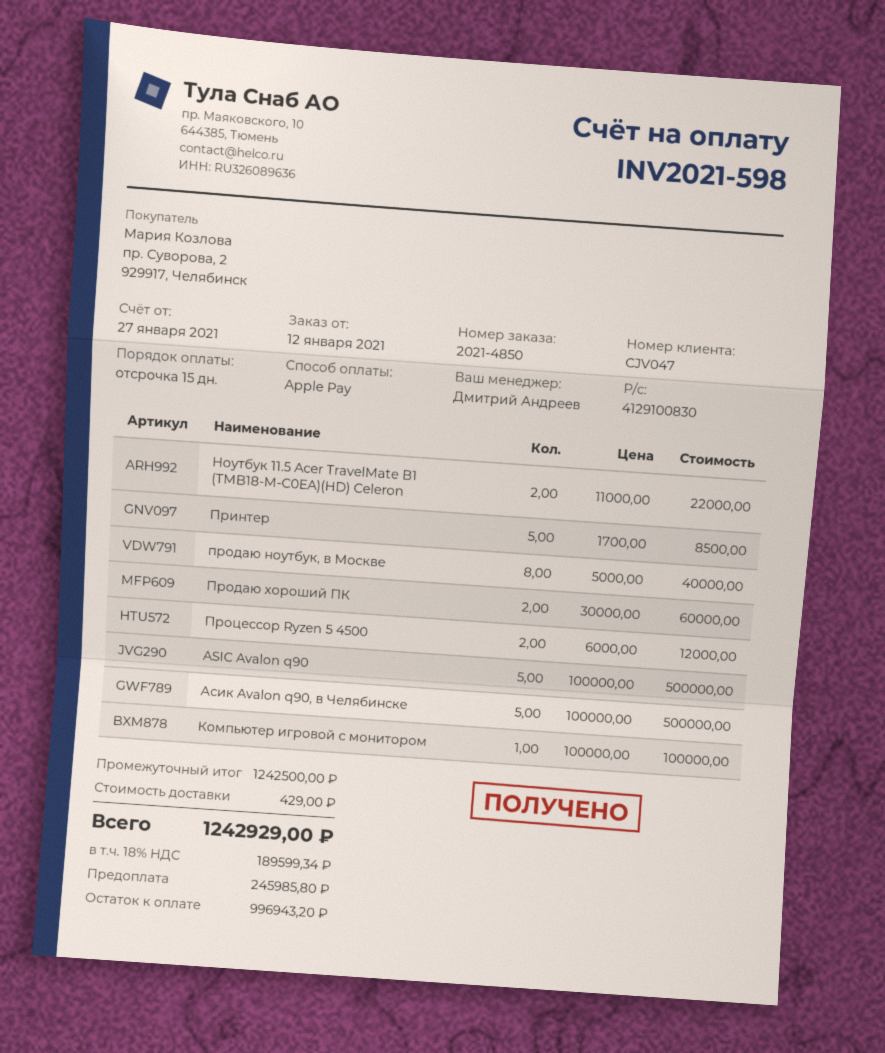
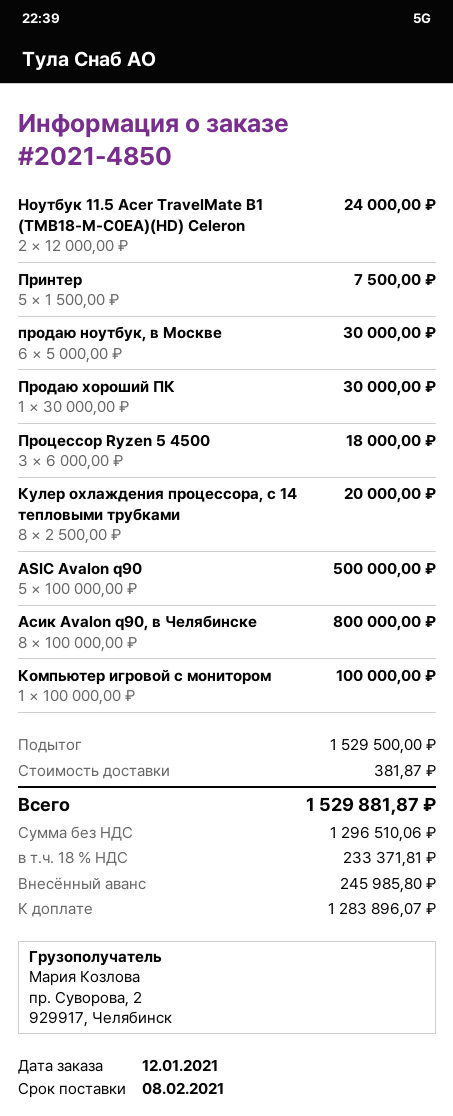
Ноутбук 11.5 Acer TravelMate B1 (TMB18-M-C0EA)(HD) Celeron: 2 x 11000.00 = 22000.00 -> 2 x 12000.00 = 24000.00
Принтер: 5 x 1700.00 = 8500.00 -> 5 x 1500.00 = 7500.00
продаю ноутбук, в Москве: 8 x 5000.00 = 40000.00 -> 6 x 5000.00 = 30000.00
Продаю хороший ПК: 2 x 30000.00 = 60000.00 -> 1 x 30000.00 = 30000.00
Процессор Ryzen 5 4500: 2 x 6000.00 = 12000.00 -> 3 x 6000.00 = 18000.00
Асик Avalon q90, в Челябинске: 5 x 100000.00 = 500000.00 -> 8 x 100000.00 = 800000.00
Кулер охлаждения процессора, с 14 тепловыми трубками: none -> 8 x 2500.00 = 20000.00
subtotal: 1242500.00 -> 1529500.00
shipping: 429.00 -> 381.87
tax: 18% = 189599.34 -> 18% = 233371.81
total: 1242929.00 -> 1529881.87
balance: 996943.20 -> 1283896.07

